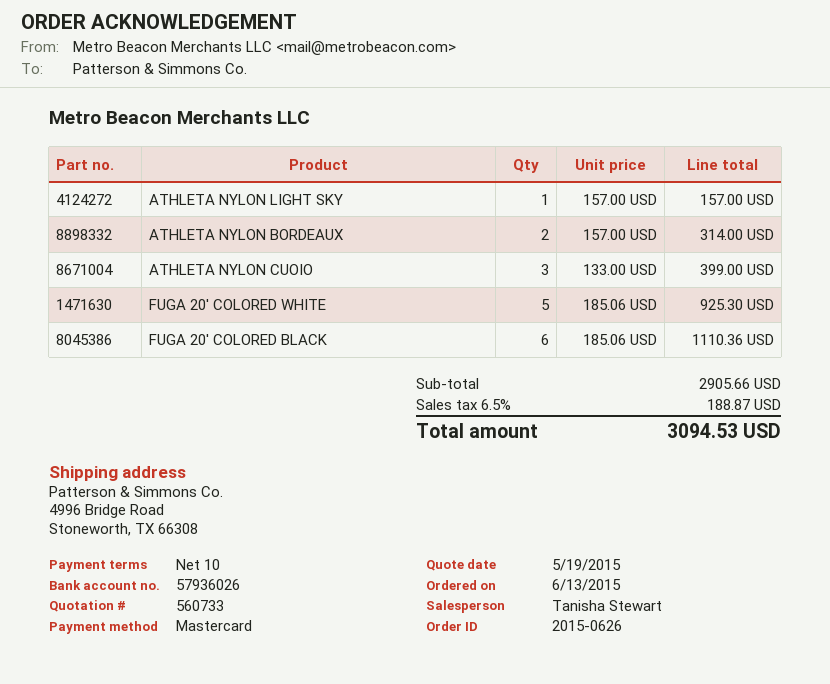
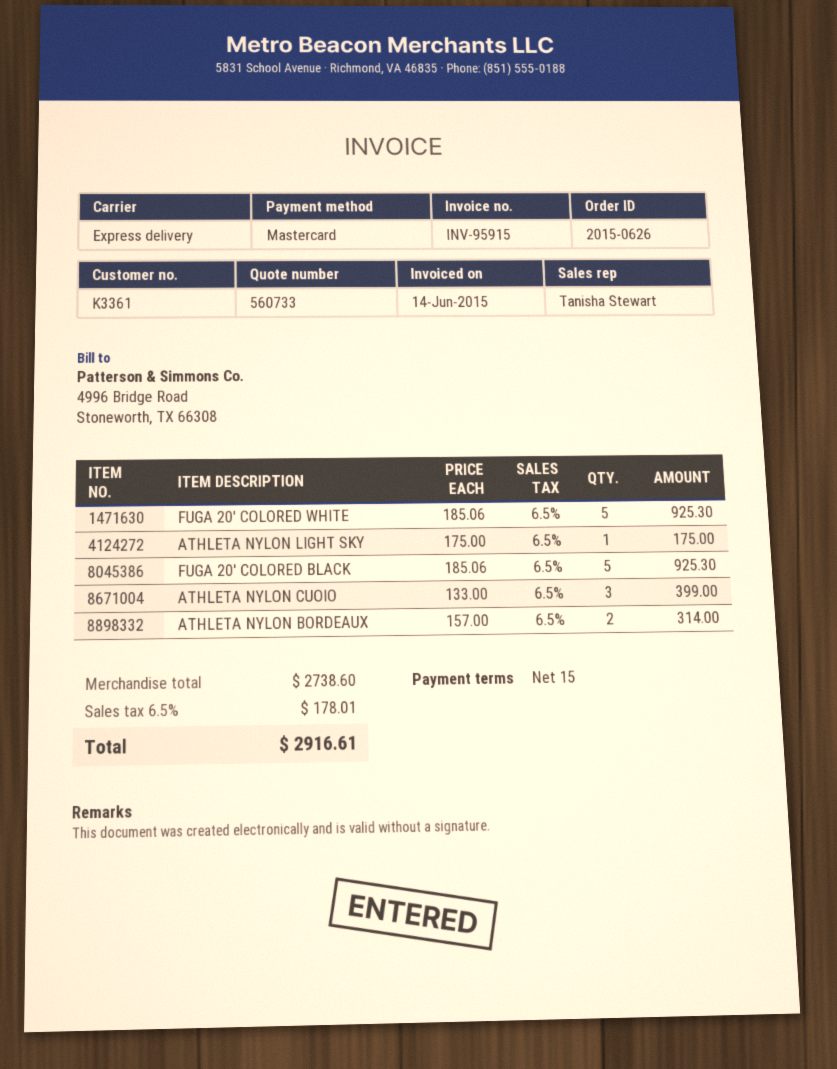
payment terms: 10 days -> 15 days
ATHLETA NYLON LIGHT SKY: 1 x 157.00 = 157.00 -> 1 x 175.00 = 175.00
FUGA 20' COLORED BLACK: 6 x 185.06 = 1110.36 -> 5 x 185.06 = 925.30
subtotal: 2905.66 -> 2738.60
tax: 6.5% = 188.87 -> 6.5% = 178.01
total: 3094.53 -> 2916.61

